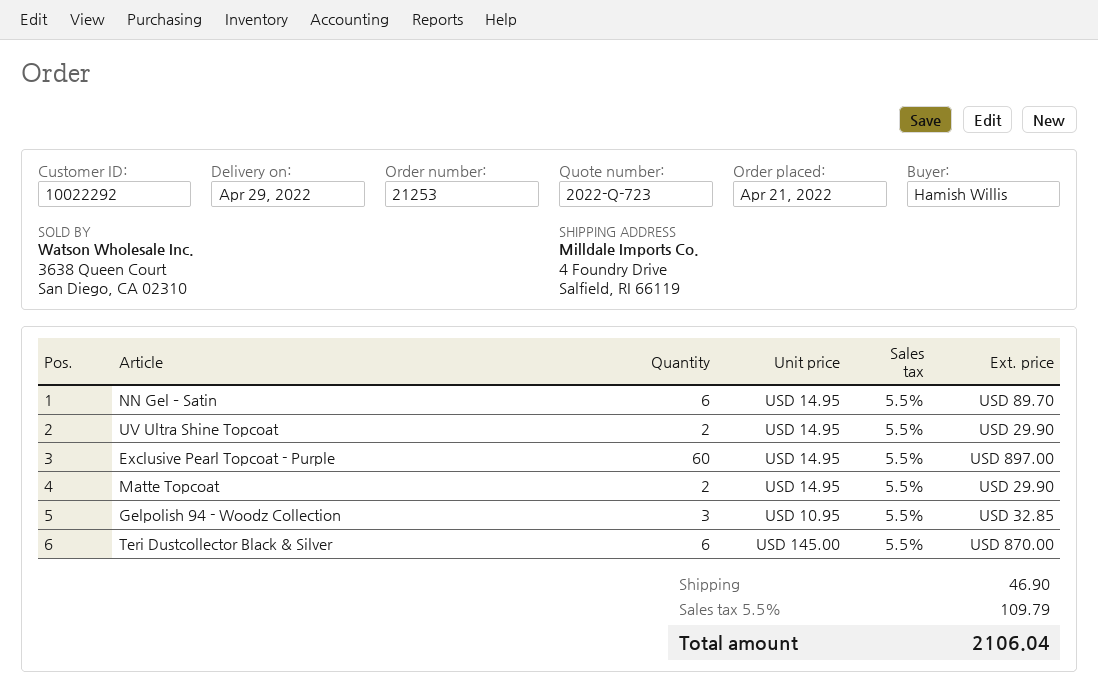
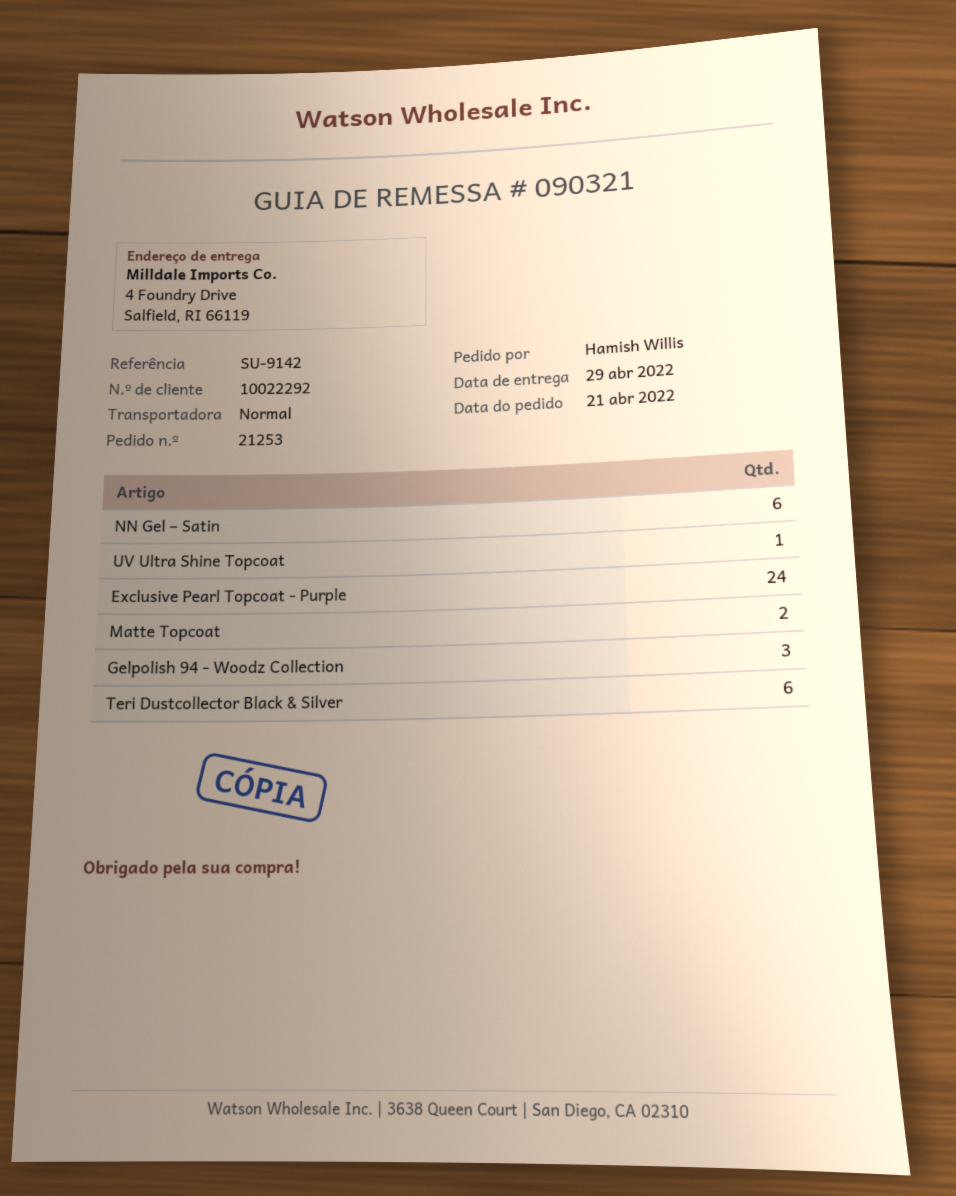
UV Ultra Shine Topcoat: 2 -> 1
Exclusive Pearl Topcoat - Purple: 60 -> 24

